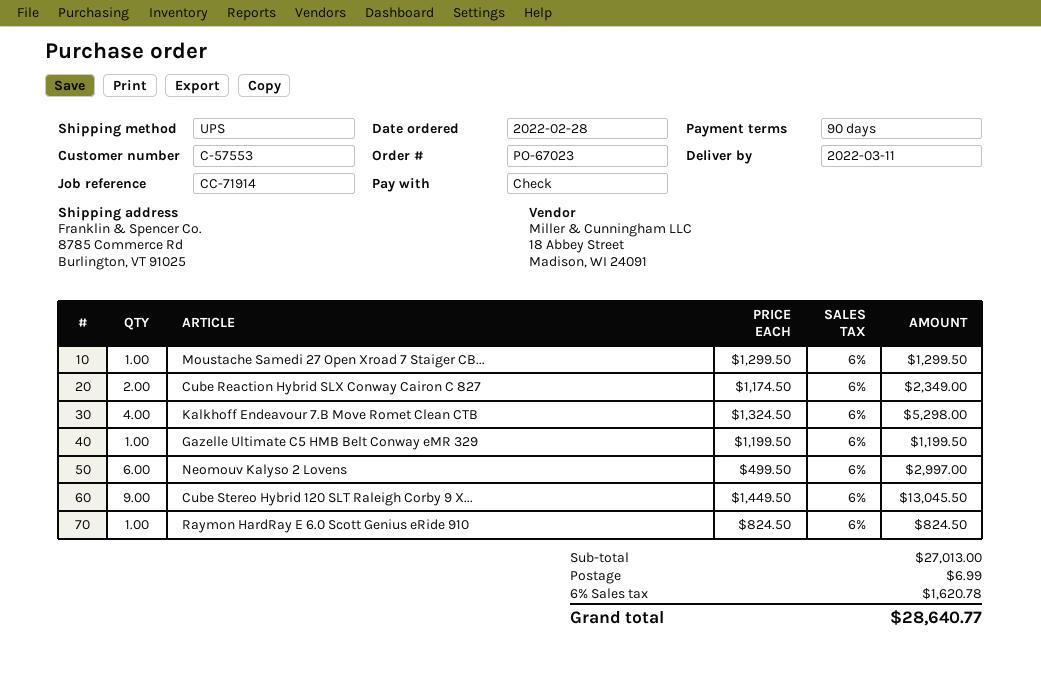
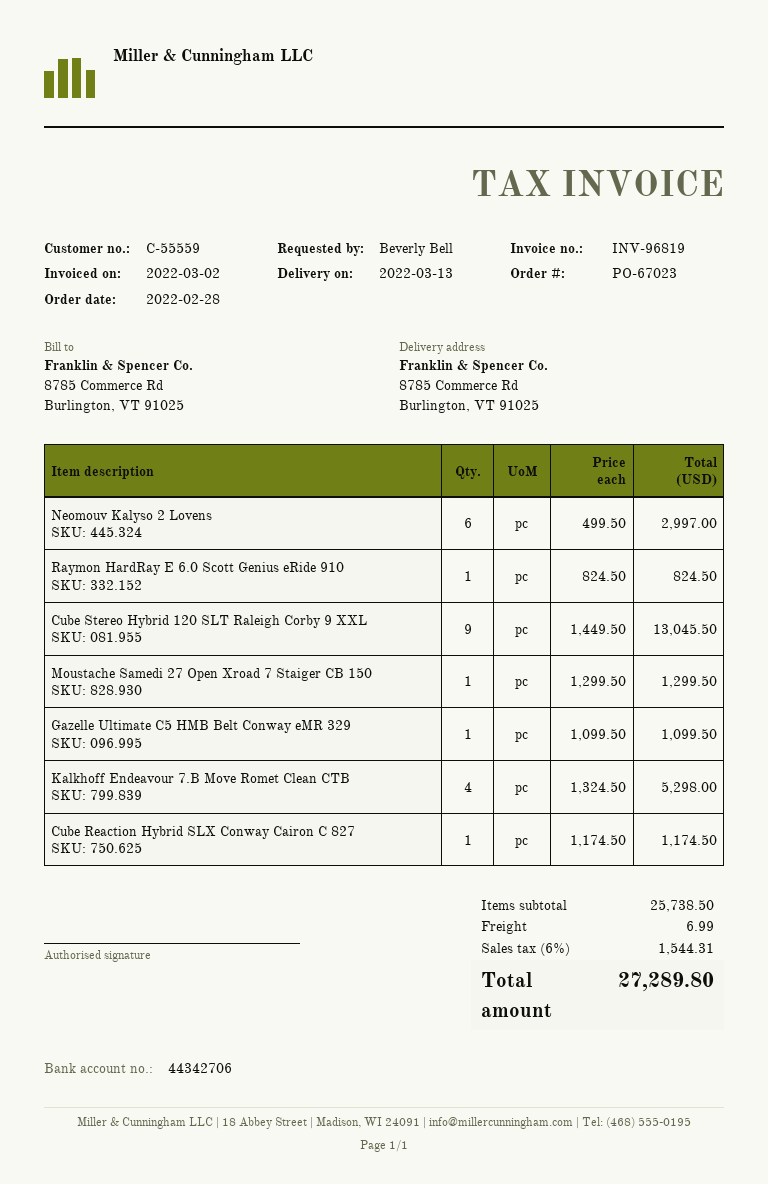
delivery date: 2022-03-11 -> 2022-03-13
customer number: C-57553 -> C-55559
Cube Reaction Hybrid SLX Conway Cairon C 827: 2 x 1174.50 = 2349.00 -> 1 x 1174.50 = 1174.50
Gazelle Ultimate C5 HMB Belt Conway eMR 329: 1 x 1199.50 = 1199.50 -> 1 x 1099.50 = 1099.50
subtotal: 27013.00 -> 25738.50
tax: 6% = 1620.78 -> 6% = 1544.31
total: 28640.77 -> 27289.80

